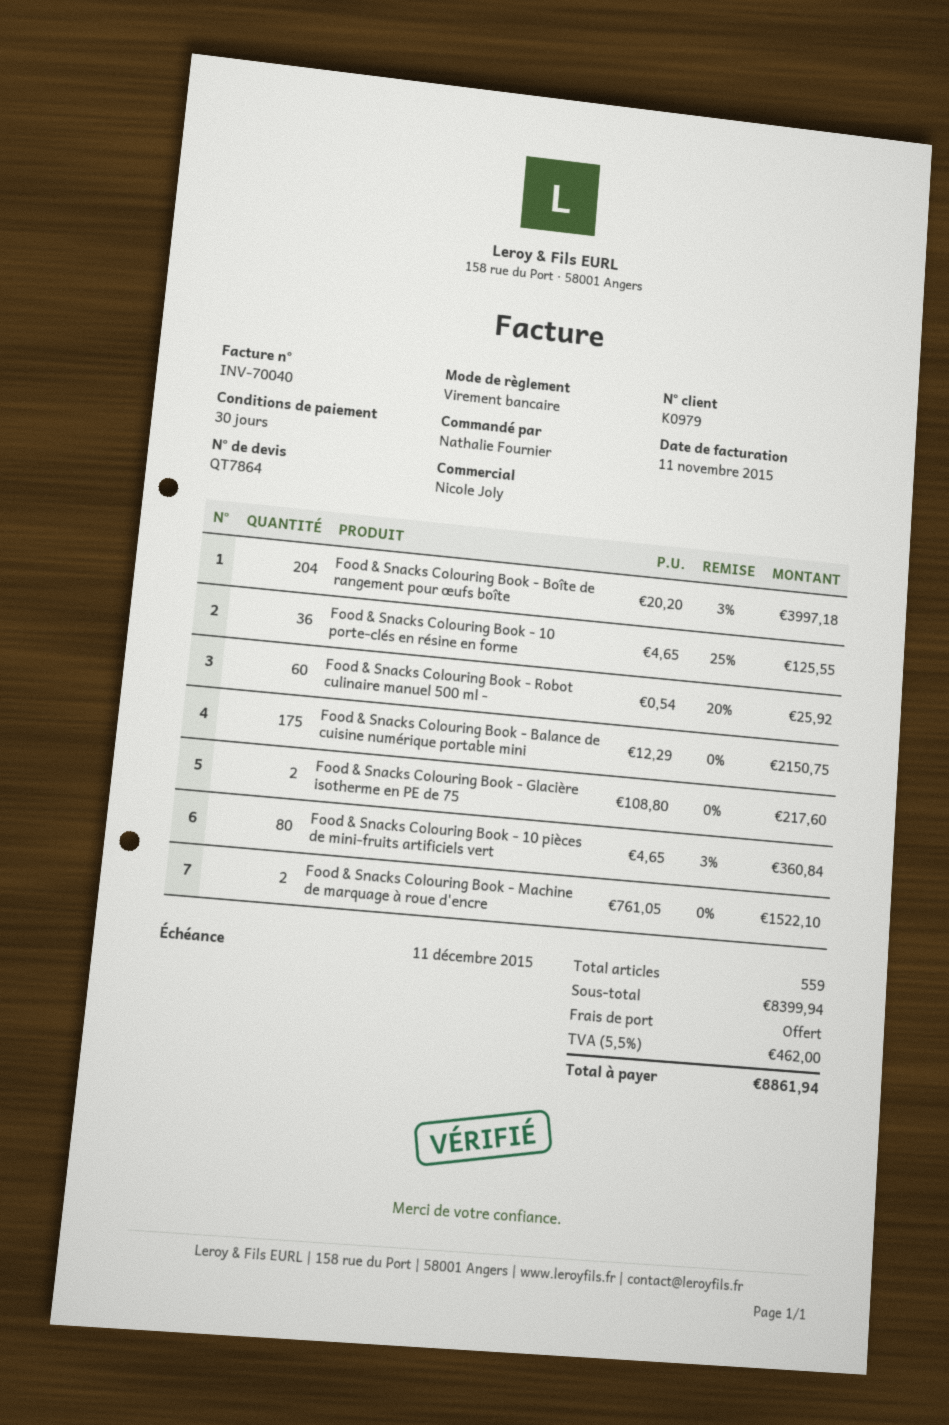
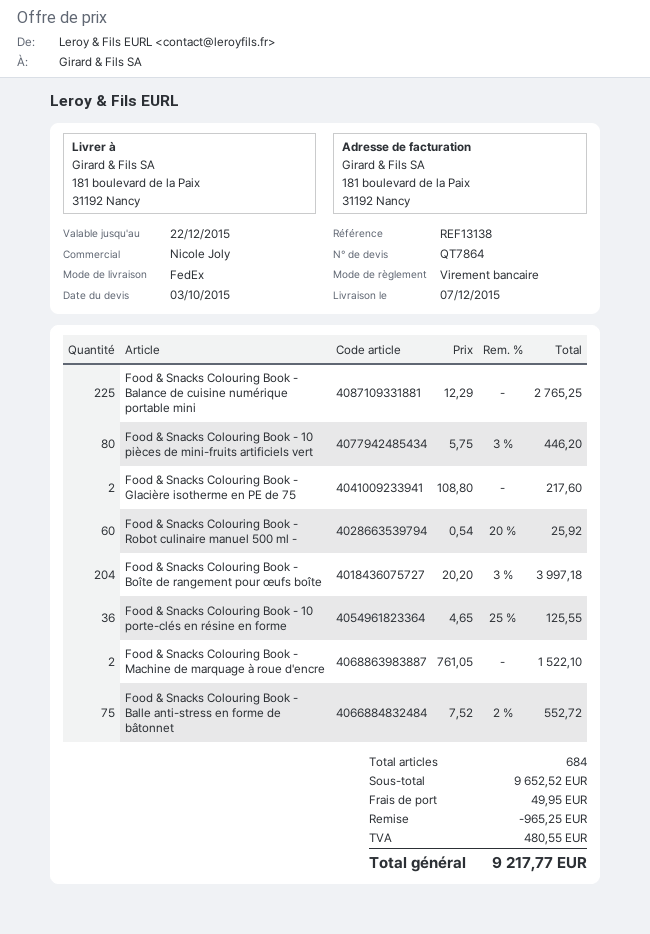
Food & Snacks Colouring Book - Balance de cuisine numérique portable mini: 175 x 12.29 = 2150.75 -> 225 x 12.29 = 2765.25
Food & Snacks Colouring Book - 10 pièces de mini-fruits artificiels vert: 80 x 4.65 - 3% = 360.84 -> 80 x 5.75 - 3% = 446.20
Food & Snacks Colouring Book - Balle anti-stress en forme de bâtonnet: none -> 75 x 7.52 - 2% = 552.72
total quantity: 559 -> 684
subtotal: 8399.94 -> 9652.52
discount: none -> 965.25
shipping: 0.00 -> 49.95
tax: 462.00 -> 480.55
total: 8861.94 -> 9217.77

